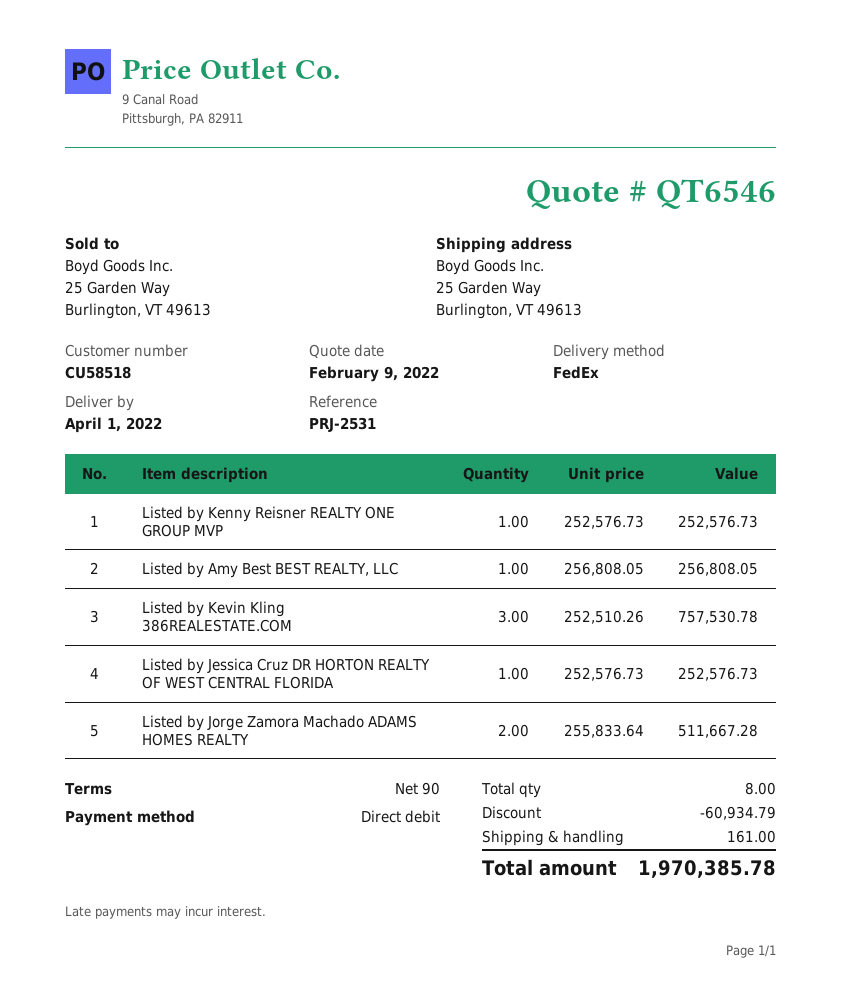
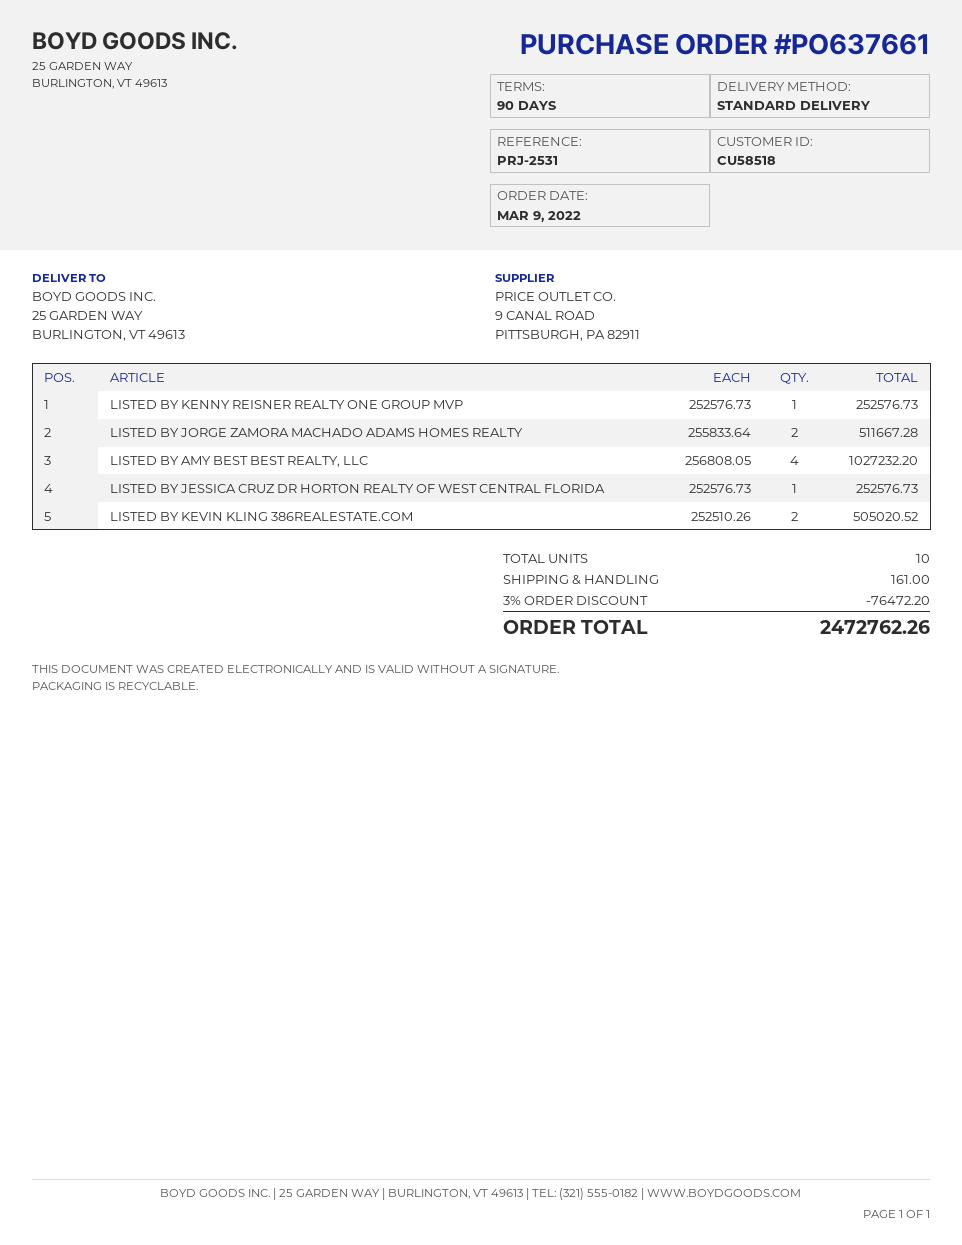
shipping method: FedEx -> standard
Listed by Amy Best BEST REALTY, LLC: 1 x 256808.05 = 256808.05 -> 4 x 256808.05 = 1027232.20
Listed by Kevin Kling 386REALESTATE.COM: 3 x 252510.26 = 757530.78 -> 2 x 252510.26 = 505020.52
total quantity: 8 -> 10
discount: 60934.79 -> 76472.20
total: 1970385.78 -> 2472762.26

